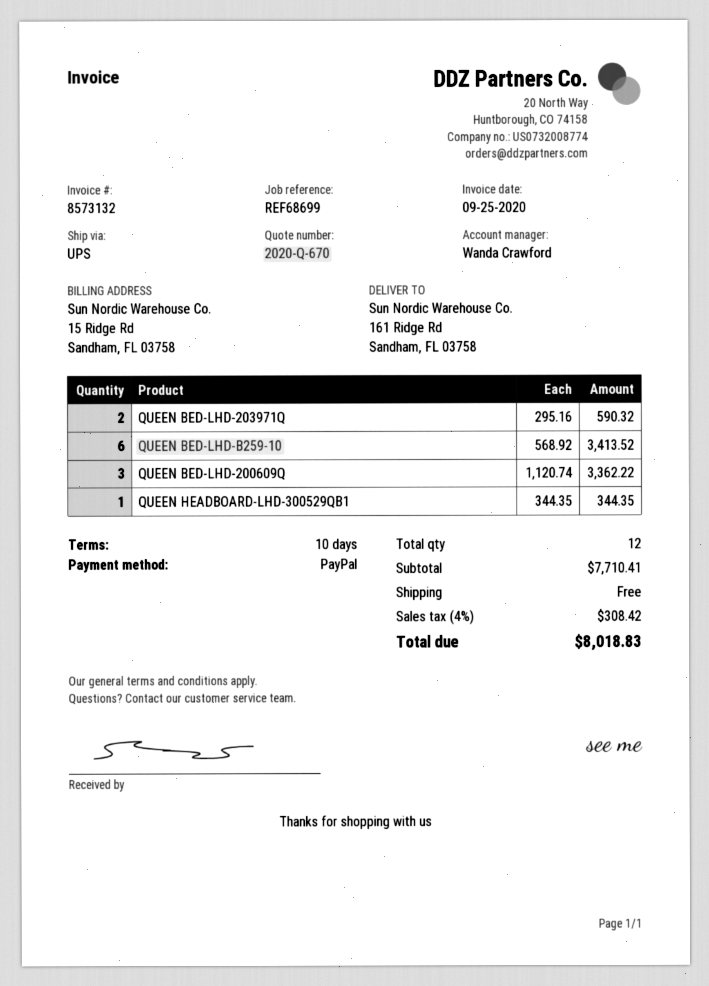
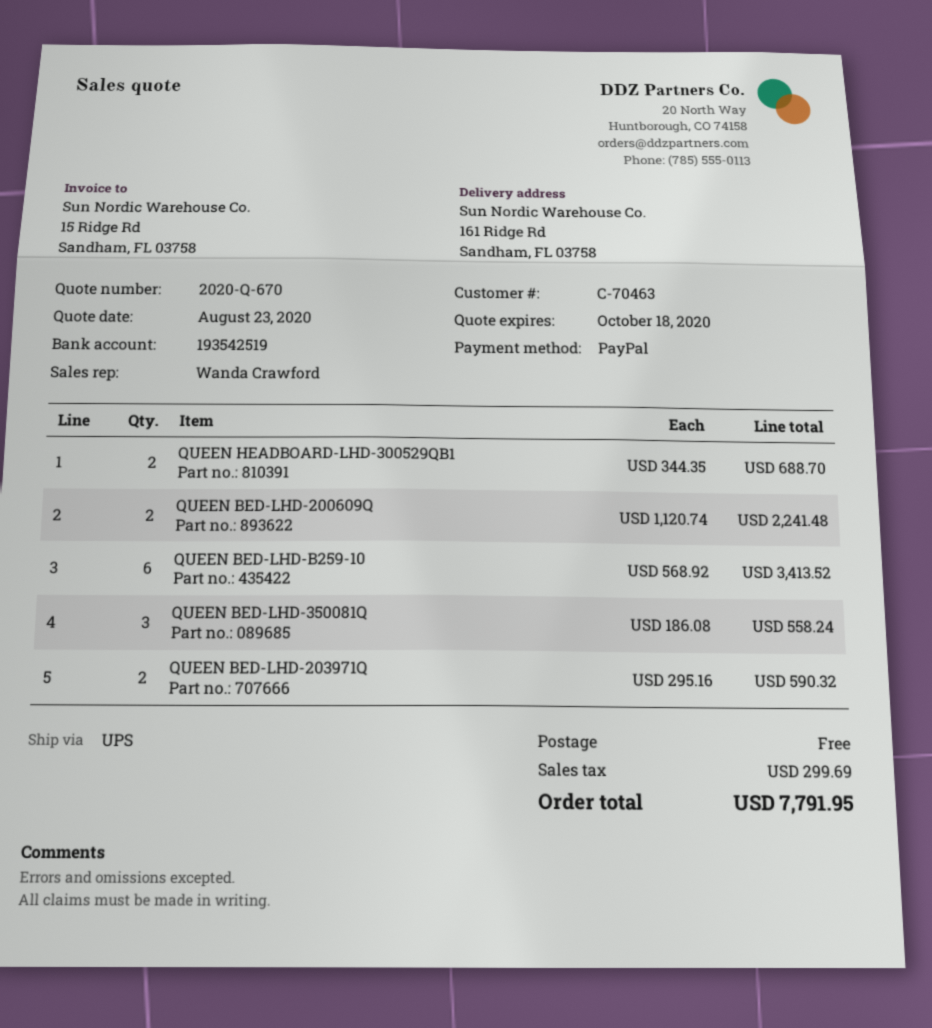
QUEEN BED-LHD-200609Q: 3 x 1120.74 = 3362.22 -> 2 x 1120.74 = 2241.48
QUEEN HEADBOARD-LHD-300529QB1: 1 x 344.35 = 344.35 -> 2 x 344.35 = 688.70
QUEEN BED-LHD-350081Q: none -> 3 x 186.08 = 558.24
tax: 308.42 -> 299.69
total: 8018.83 -> 7791.95

